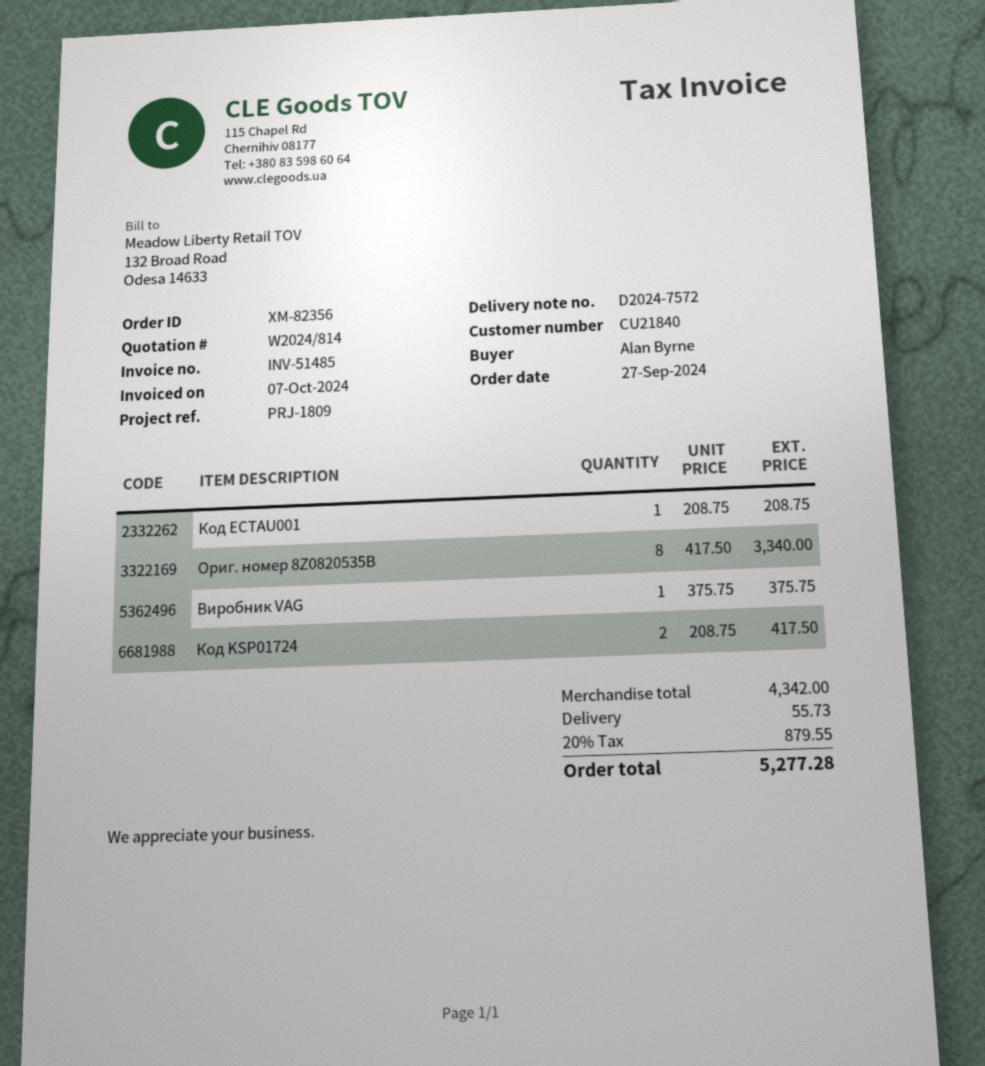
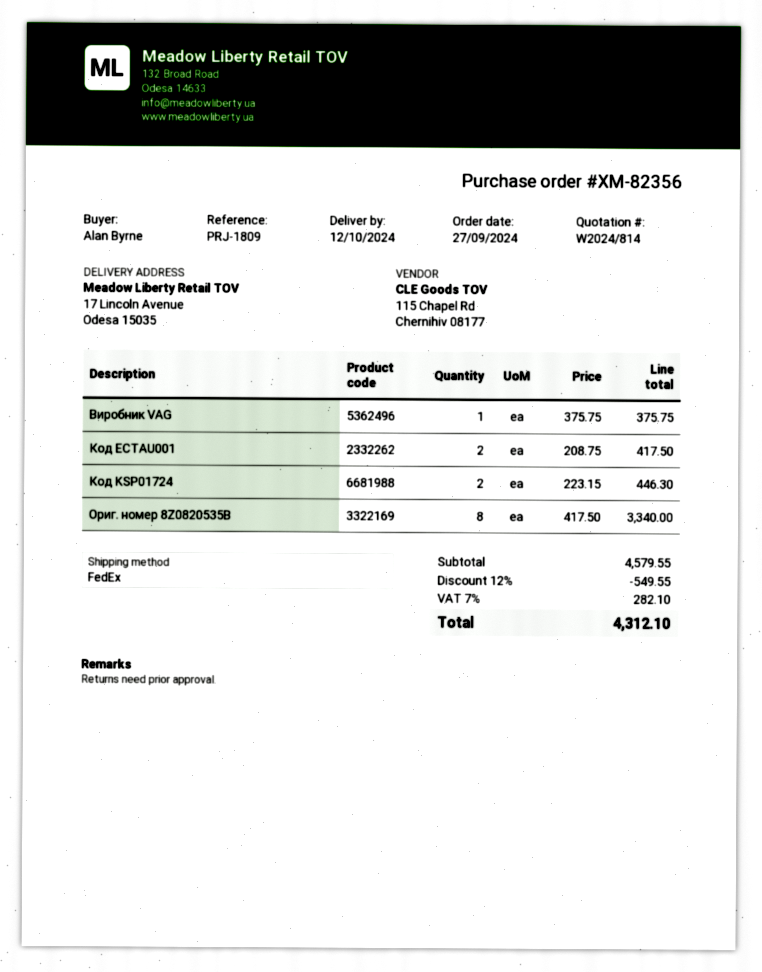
Код ECTAU001: 1 x 208.75 = 208.75 -> 2 x 208.75 = 417.50
Код KSP01724: 2 x 208.75 = 417.50 -> 2 x 223.15 = 446.30
subtotal: 4342.00 -> 4579.55
discount: none -> 12% = 549.55
shipping: 55.73 -> none
tax: 20% = 879.55 -> 7% = 282.10
total: 5277.28 -> 4312.10

